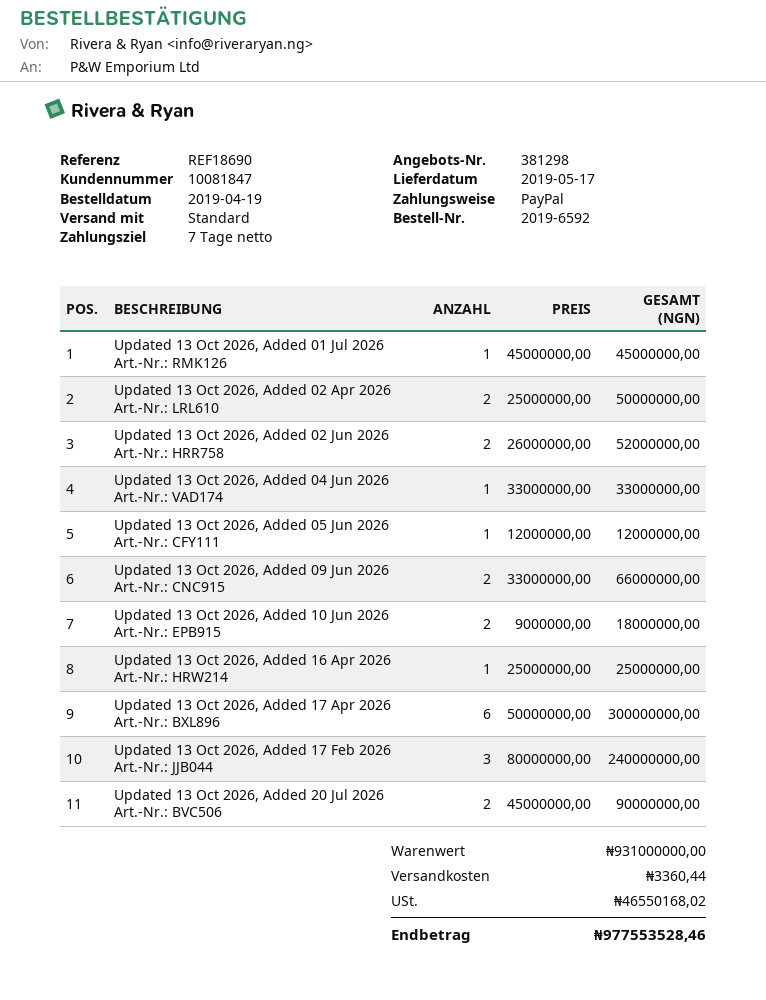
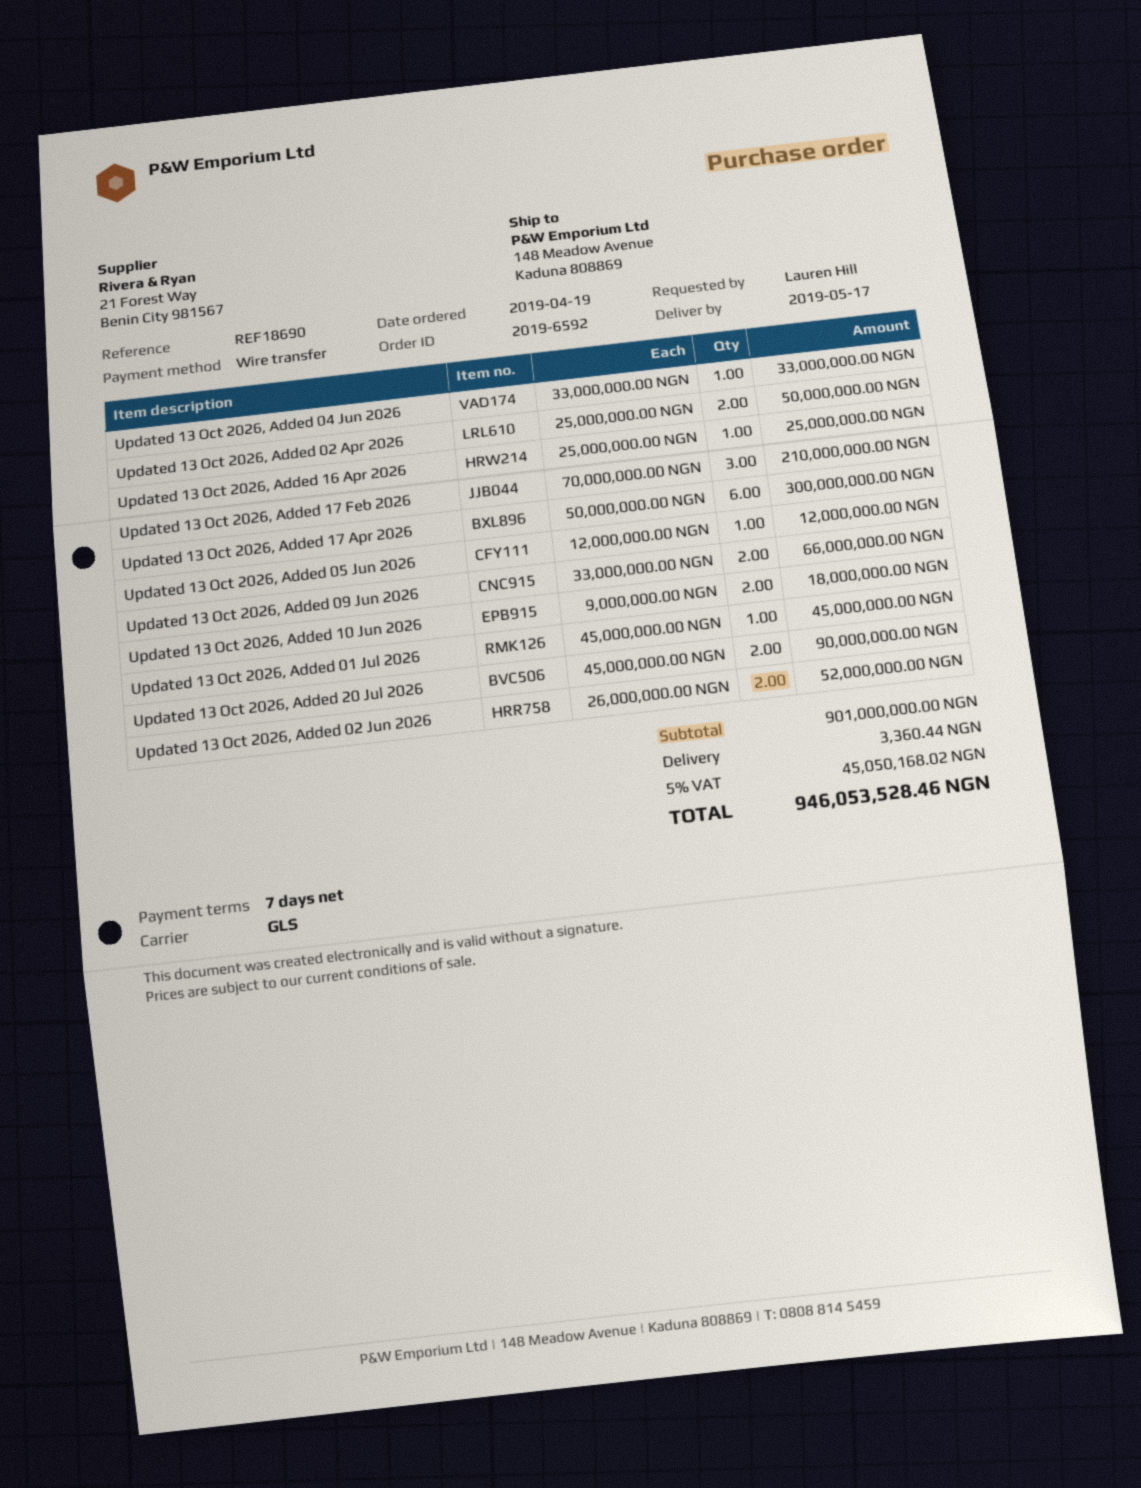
payment method: PayPal -> bank transfer
shipping method: standard -> GLS
Updated 13 Oct 2026, Added 17 Feb 2026: 3 x 80000000.00 = 240000000.00 -> 3 x 70000000.00 = 210000000.00
subtotal: 931000000.00 -> 901000000.00
tax: 46550168.02 -> 45050168.02
total: 977553528.46 -> 946053528.46

